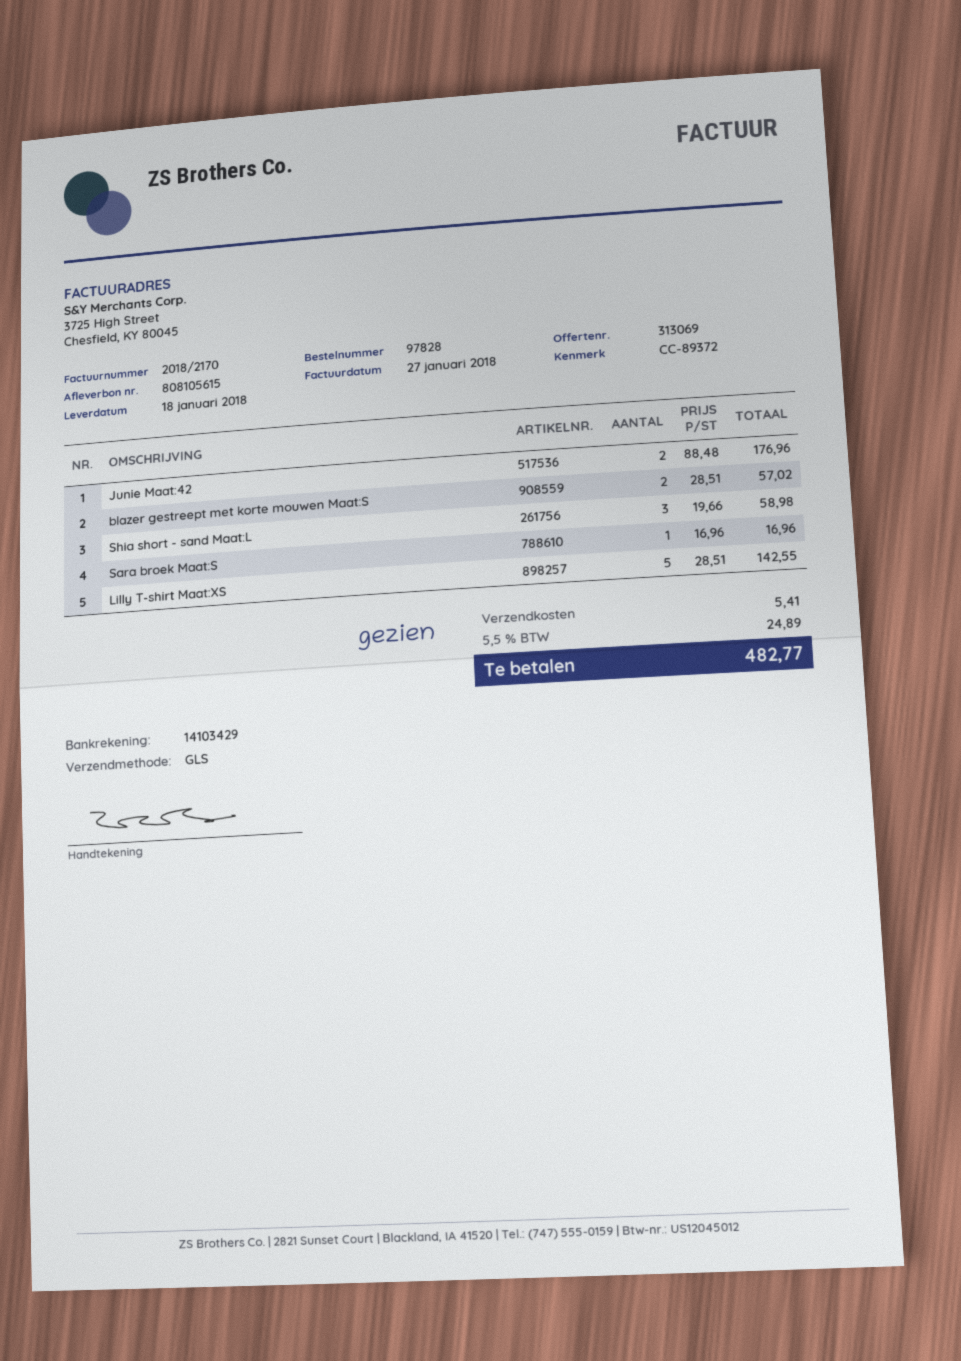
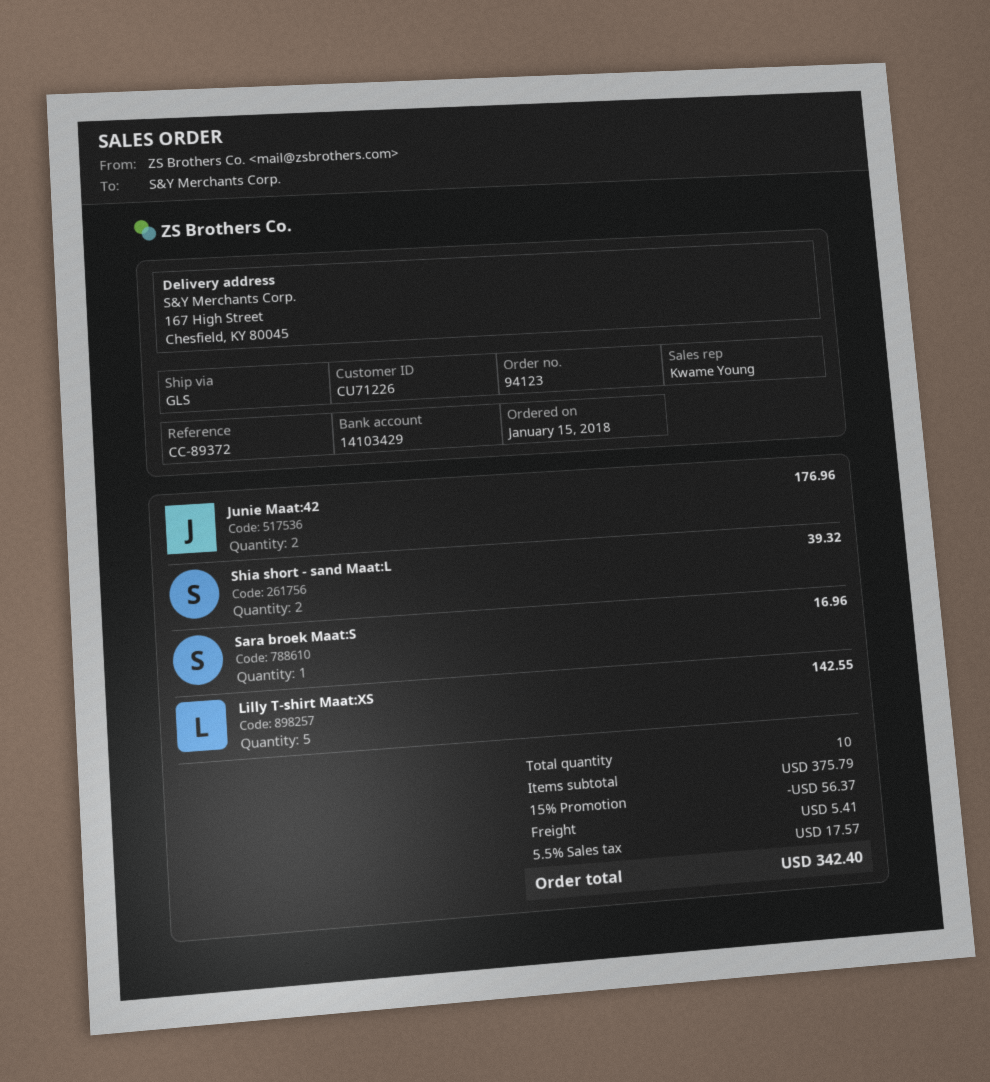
order number: 97828 -> 94123
blazer gestreept met korte mouwen Maat:S: 2 for 57.02 -> none
Shia short - sand Maat:L: 3 for 58.98 -> 2 for 39.32
discount: none -> 15% = 56.37
tax: 5.5% = 24.89 -> 5.5% = 17.57
total: 482.77 -> 342.40

